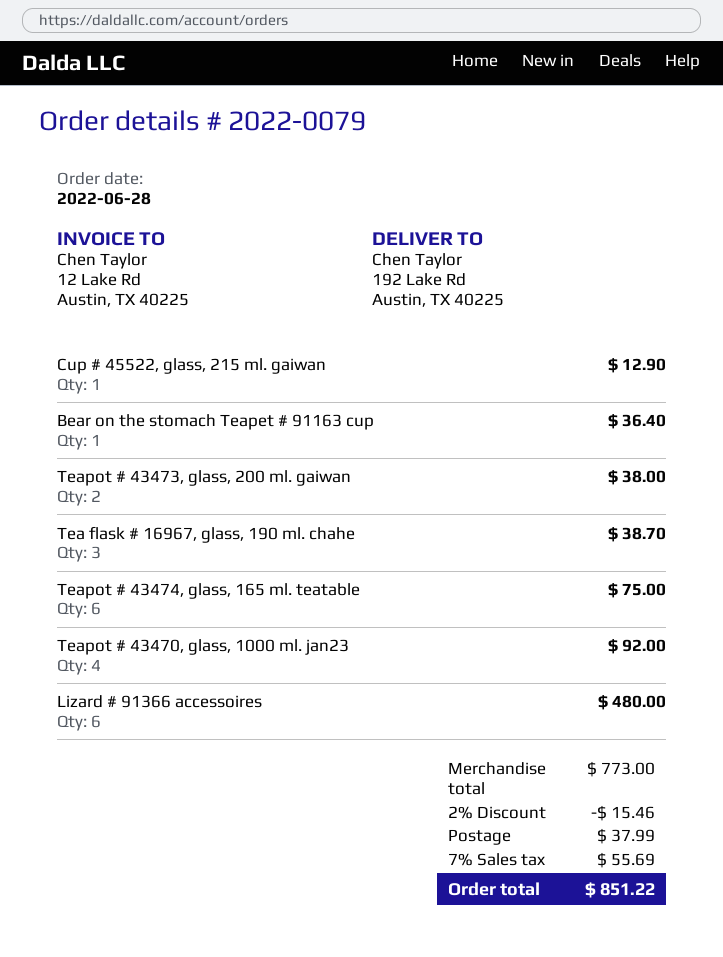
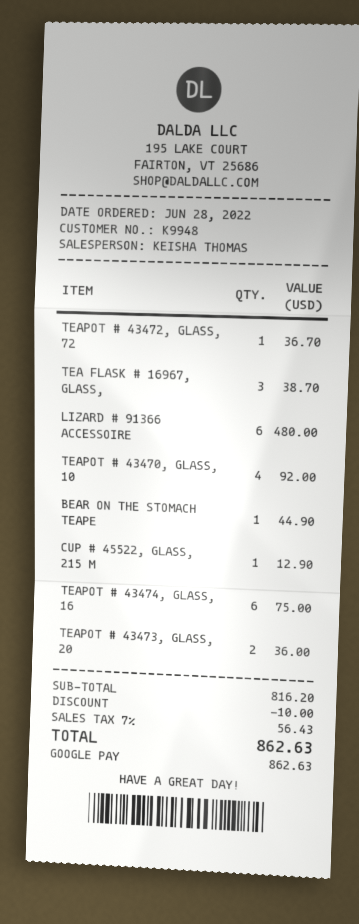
Bear on the stomach Teapet # 91163 cup: 1 for 36.40 -> 1 for 44.90
Teapot # 43473, glass, 200 ml. gaiwan: 2 for 38.00 -> 2 for 36.00
TEAPOT # 43472, GLASS, 72: none -> 1 for 36.70
subtotal: 773.00 -> 816.20
discount: 15.46 -> 10.00
shipping: 37.99 -> none
tax: 7% = 55.69 -> 7% = 56.43
total: 851.22 -> 862.63

